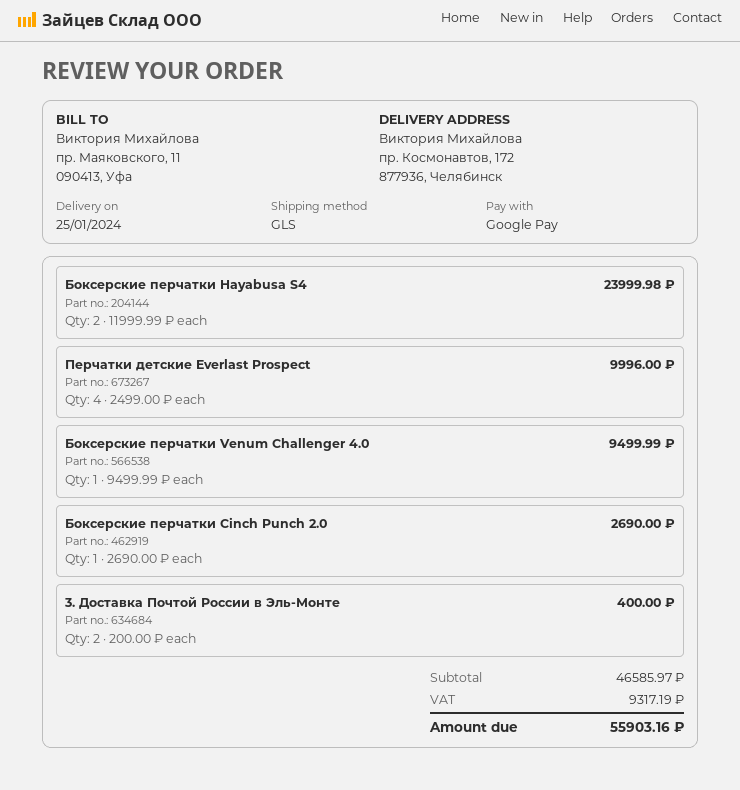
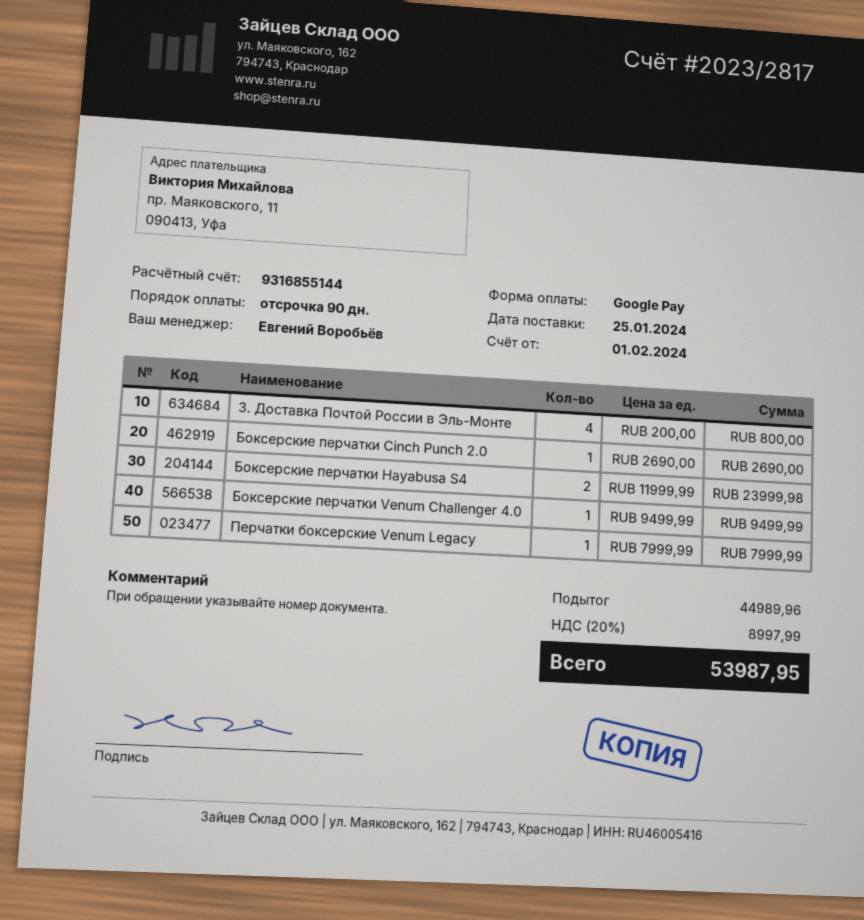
Перчатки детские Everlast Prospect: 4 x 2499.00 = 9996.00 -> none
3. Доставка Почтой России в Эль-Монте: 2 x 200.00 = 400.00 -> 4 x 200.00 = 800.00
Перчатки боксерские Venum Legacy: none -> 1 x 7999.99 = 7999.99
subtotal: 46585.97 -> 44989.96
tax: 9317.19 -> 8997.99
total: 55903.16 -> 53987.95

